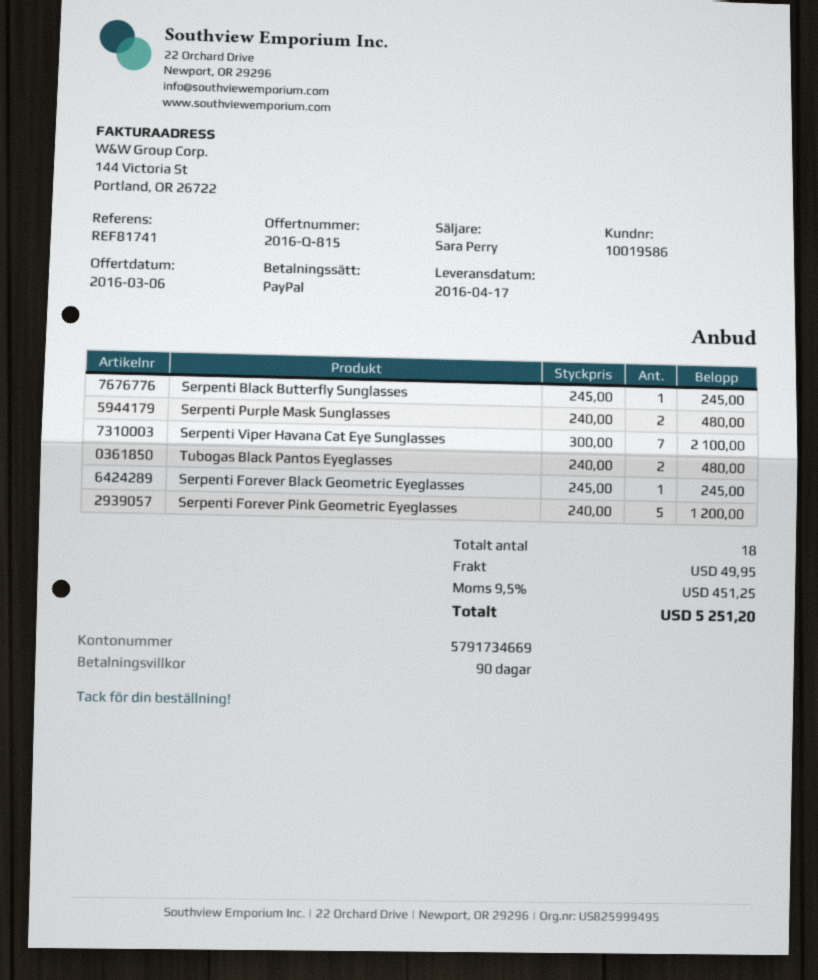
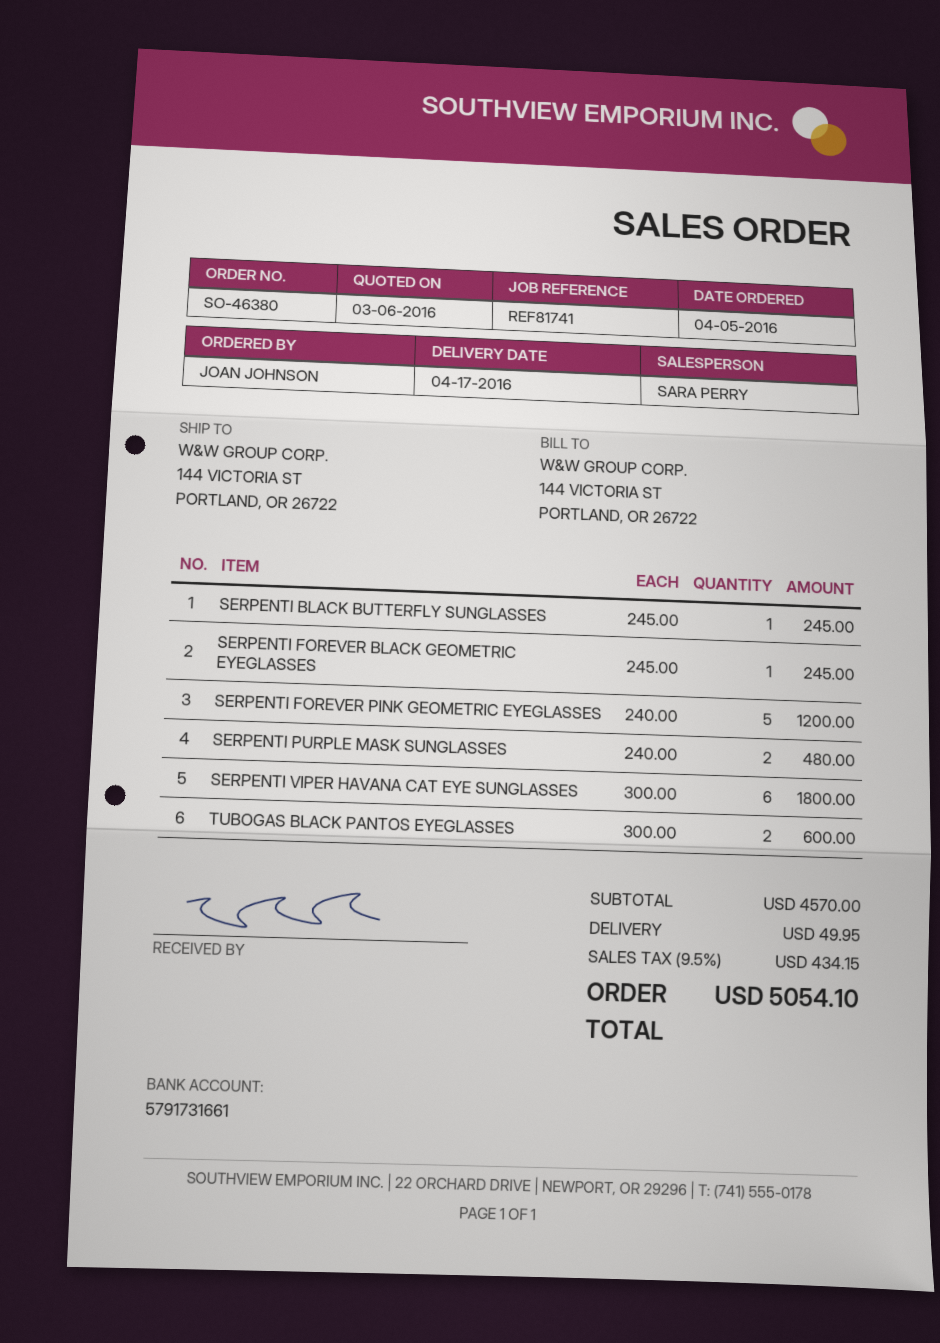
bank account: 5791734669 -> 5791731661
Serpenti Viper Havana Cat Eye Sunglasses: 7 x 300.00 = 2100.00 -> 6 x 300.00 = 1800.00
Tubogas Black Pantos Eyeglasses: 2 x 240.00 = 480.00 -> 2 x 300.00 = 600.00
tax: 9.5% = 451.25 -> 9.5% = 434.15
total: 5251.20 -> 5054.10

